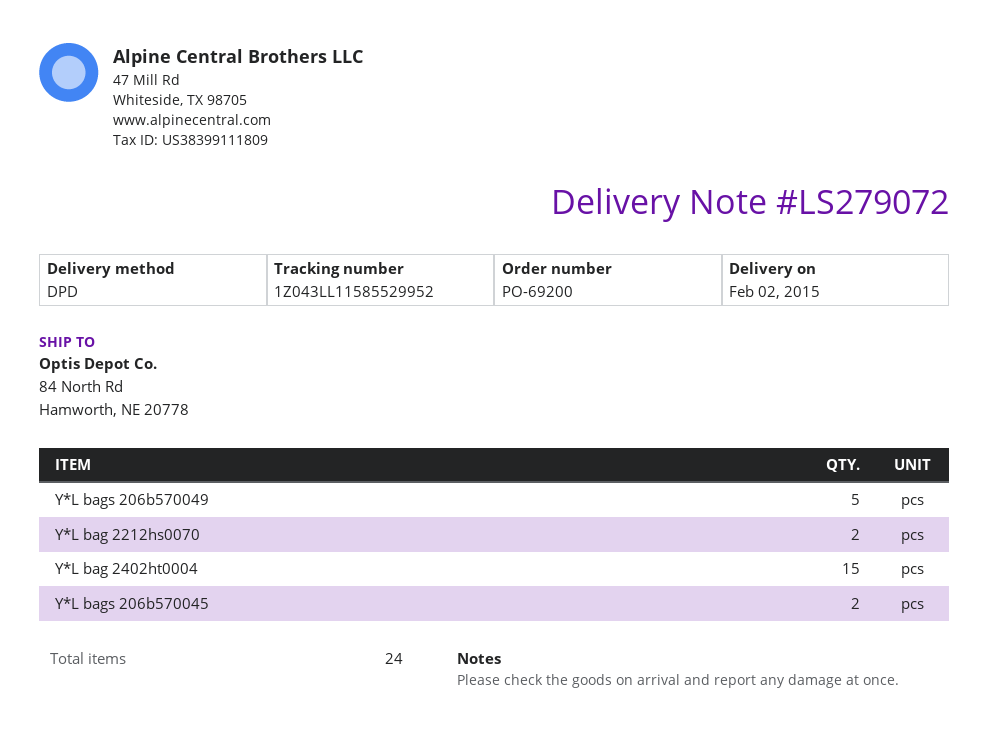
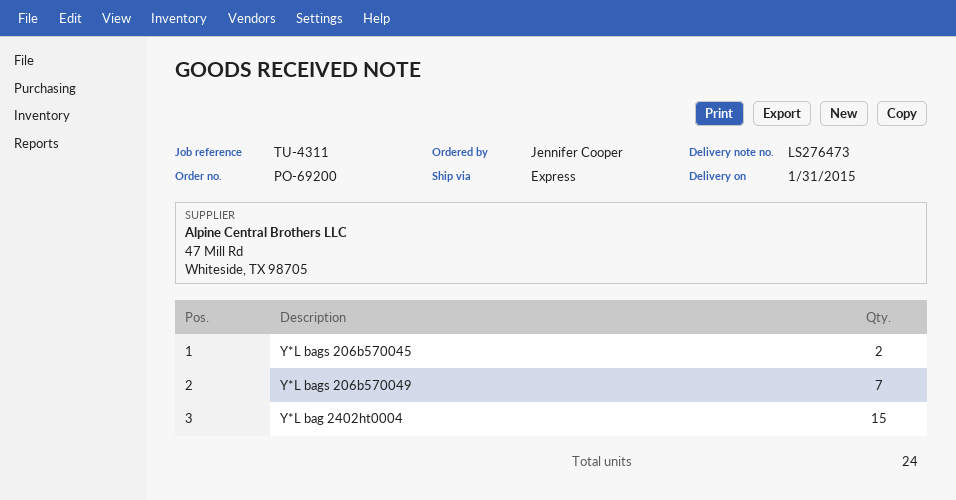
delivery note number: LS279072 -> LS276473
delivery date: 2015-02-02 -> 2015-01-31
shipping method: DPD -> express
Y*L bags 206b570049: 5 -> 7
Y*L bag 2212hs0070: 2 -> none

